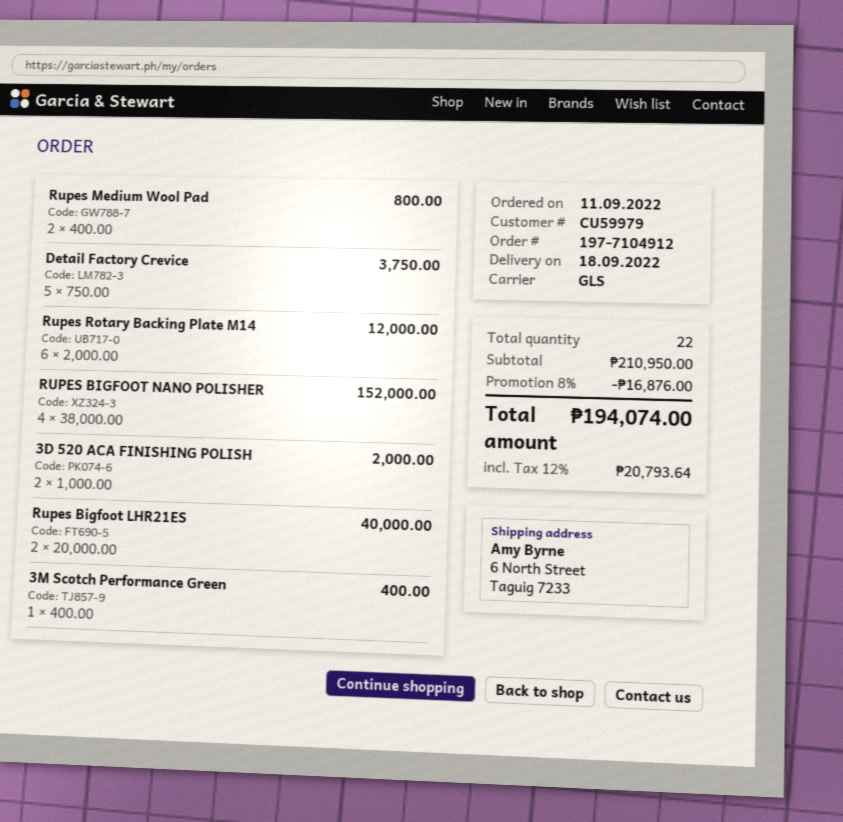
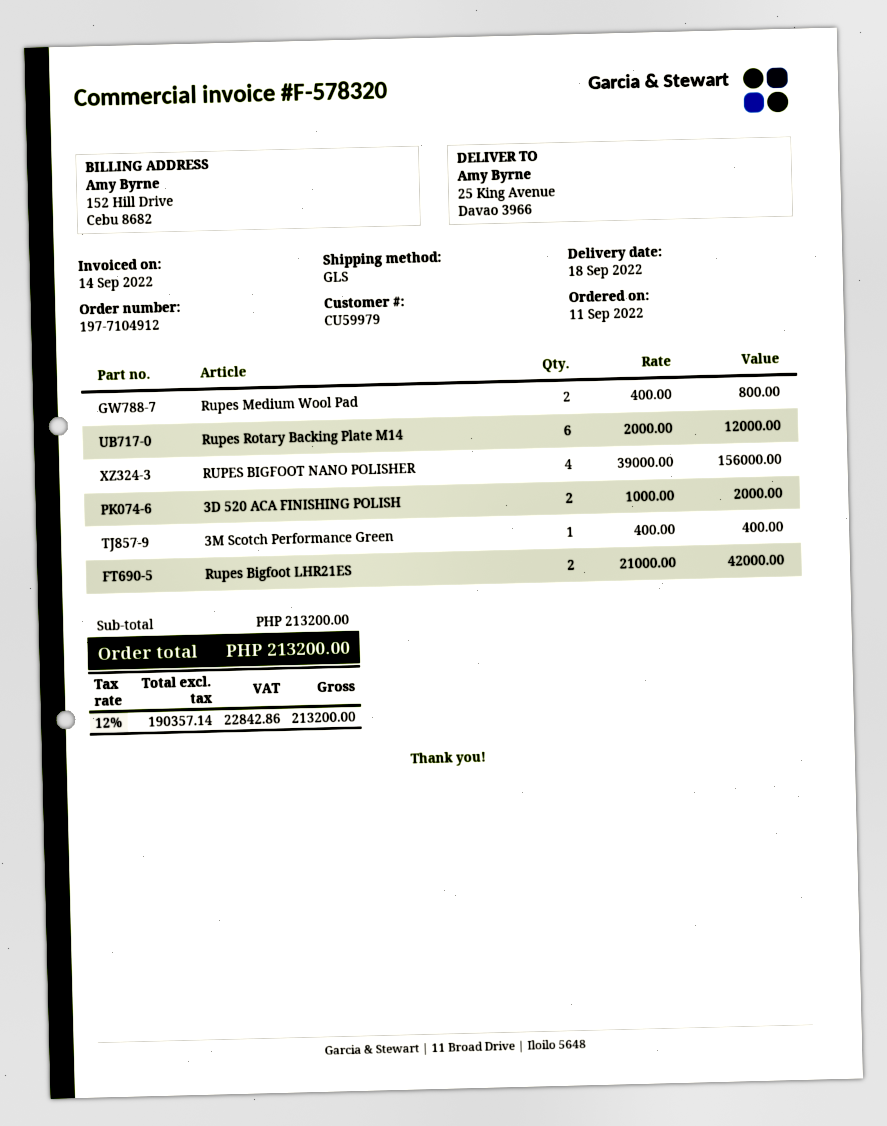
ship to: 6 North Street, Taguig 7233 -> 25 King Avenue, Davao 3966
Detail Factory Crevice: 5 x 750.00 = 3750.00 -> none
RUPES BIGFOOT NANO POLISHER: 4 x 38000.00 = 152000.00 -> 4 x 39000.00 = 156000.00
Rupes Bigfoot LHR21ES: 2 x 20000.00 = 40000.00 -> 2 x 21000.00 = 42000.00
subtotal: 210950.00 -> 213200.00
discount: 8% = 16876.00 -> none
tax: 12% = 20793.64 -> 12% = 22842.86
total: 194074.00 -> 213200.00

